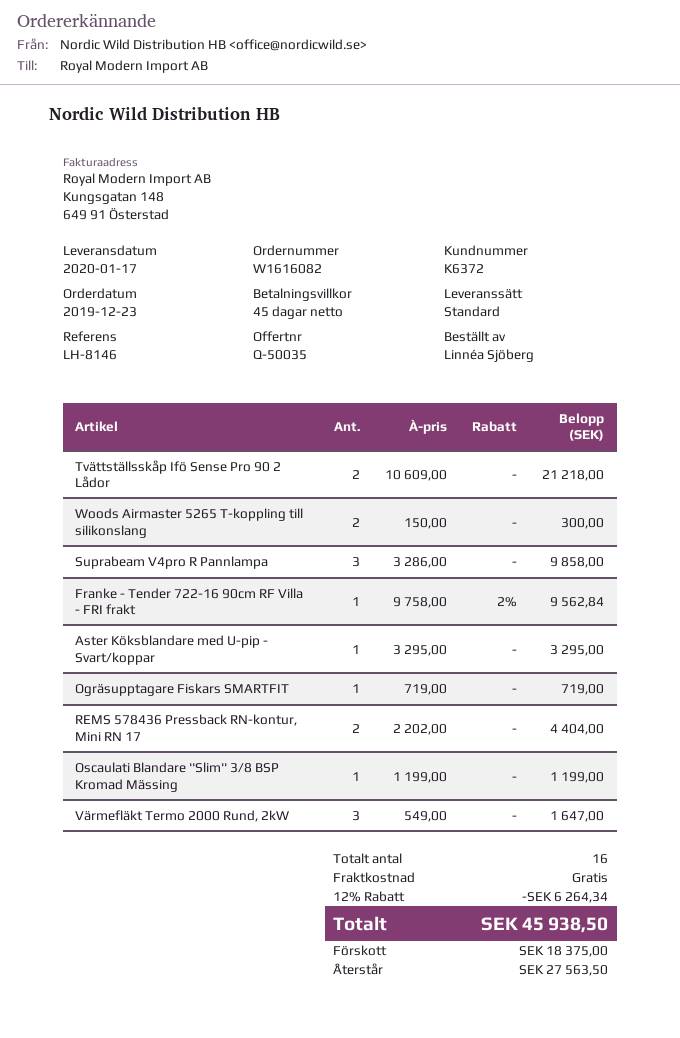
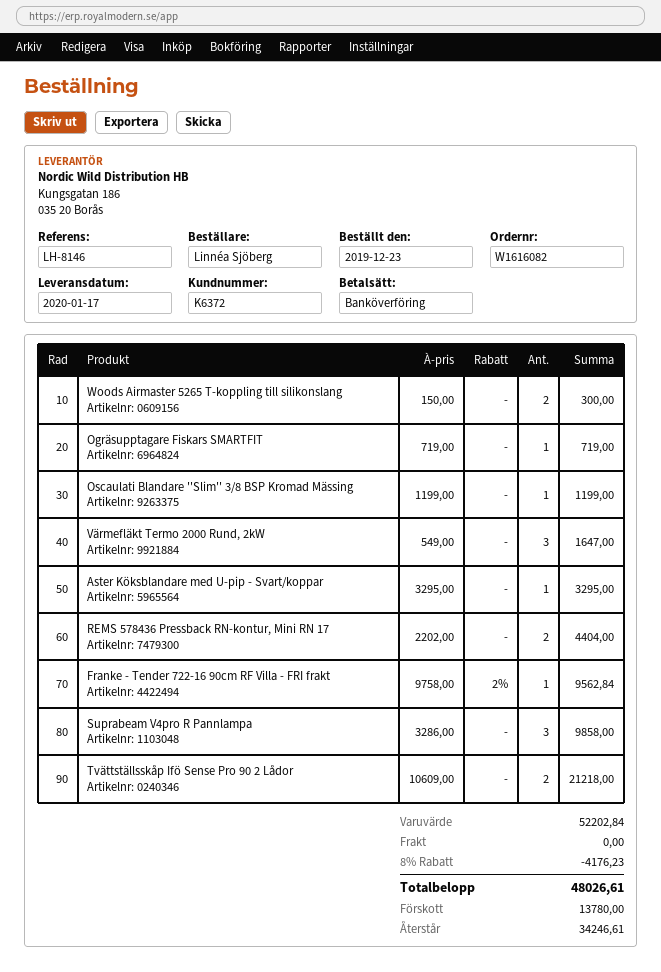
discount: 12% = 6264.34 -> 8% = 4176.23
total: 45938.50 -> 48026.61
deposit: 18375.00 -> 13780.00
balance: 27563.50 -> 34246.61

